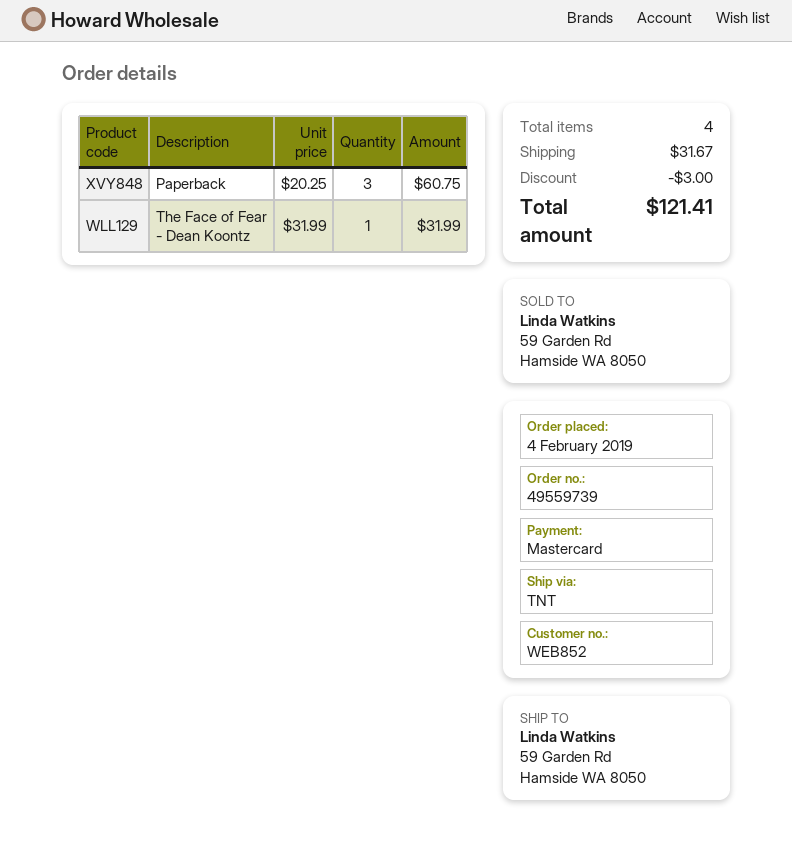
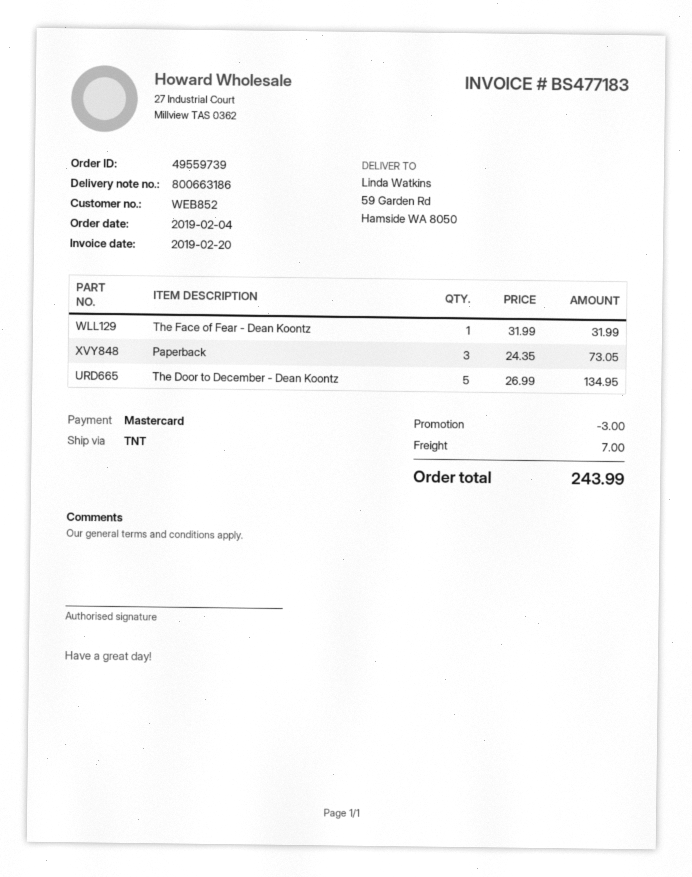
Paperback: 3 x 20.25 = 60.75 -> 3 x 24.35 = 73.05
The Door to December - Dean Koontz: none -> 5 x 26.99 = 134.95
shipping: 31.67 -> 7.00
total: 121.41 -> 243.99

